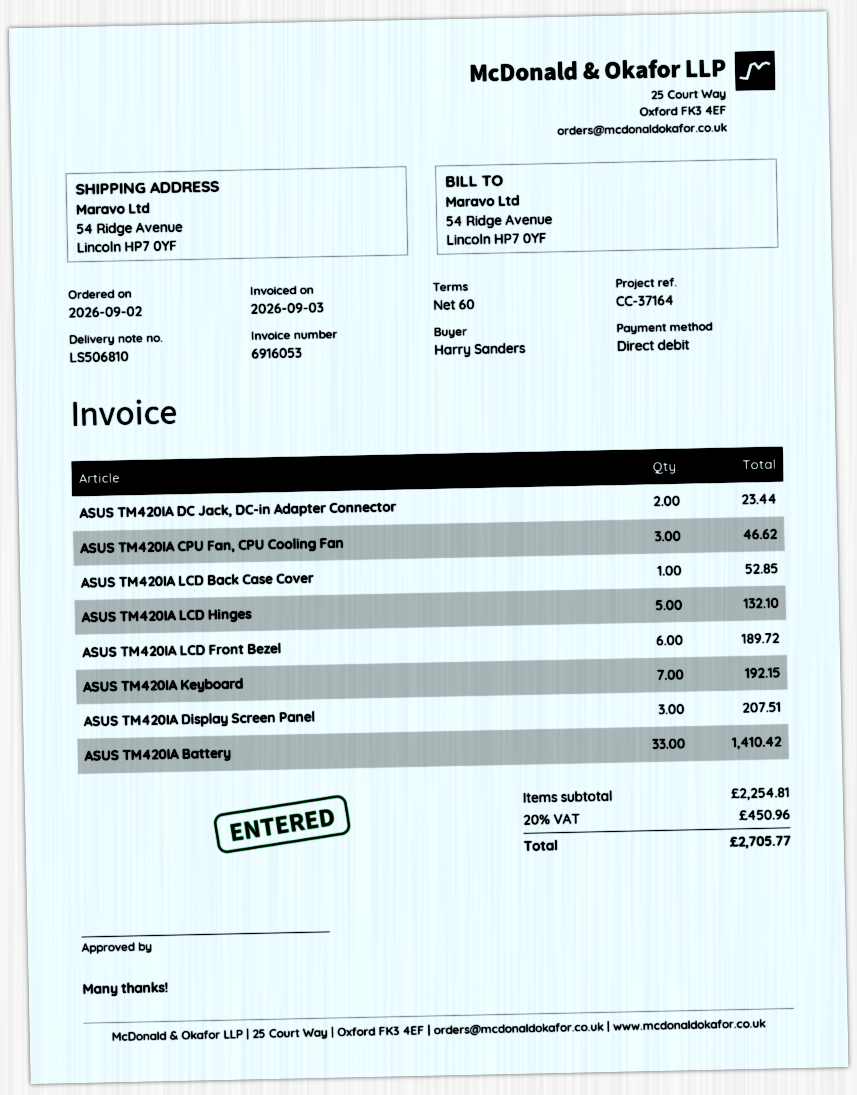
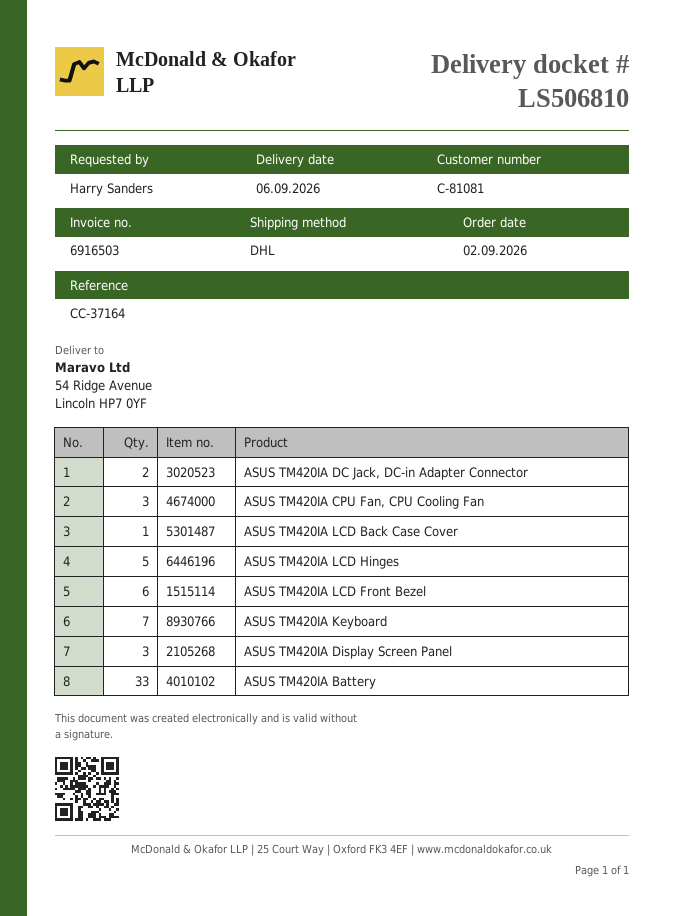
invoice number: 6916053 -> 6916503

